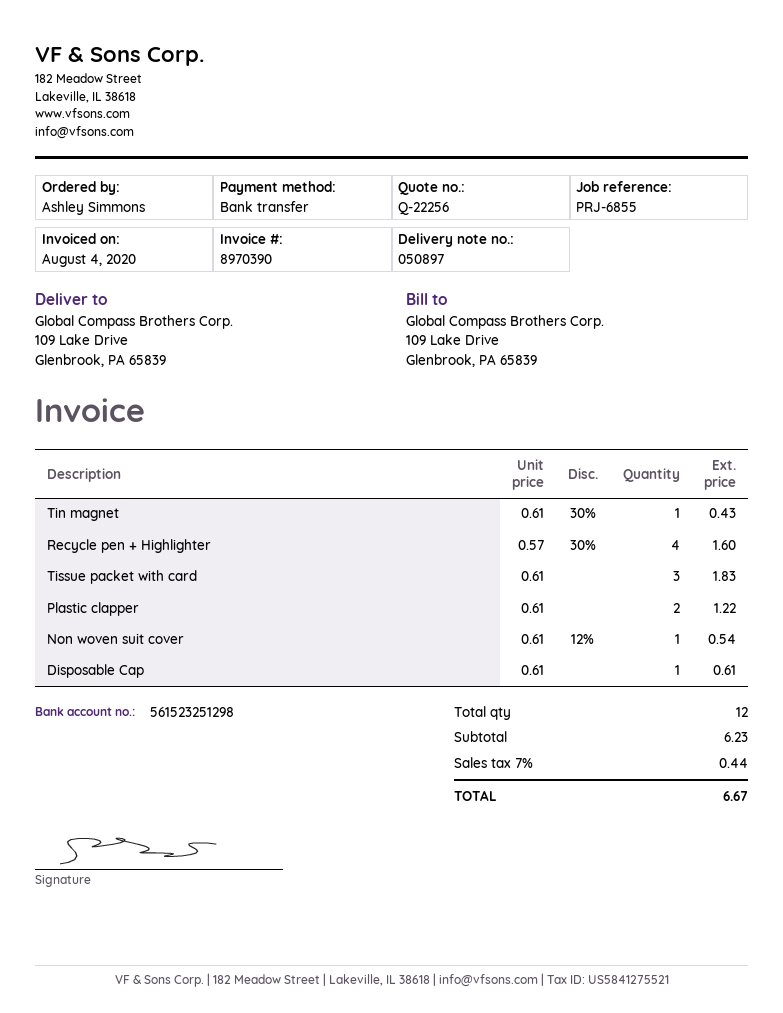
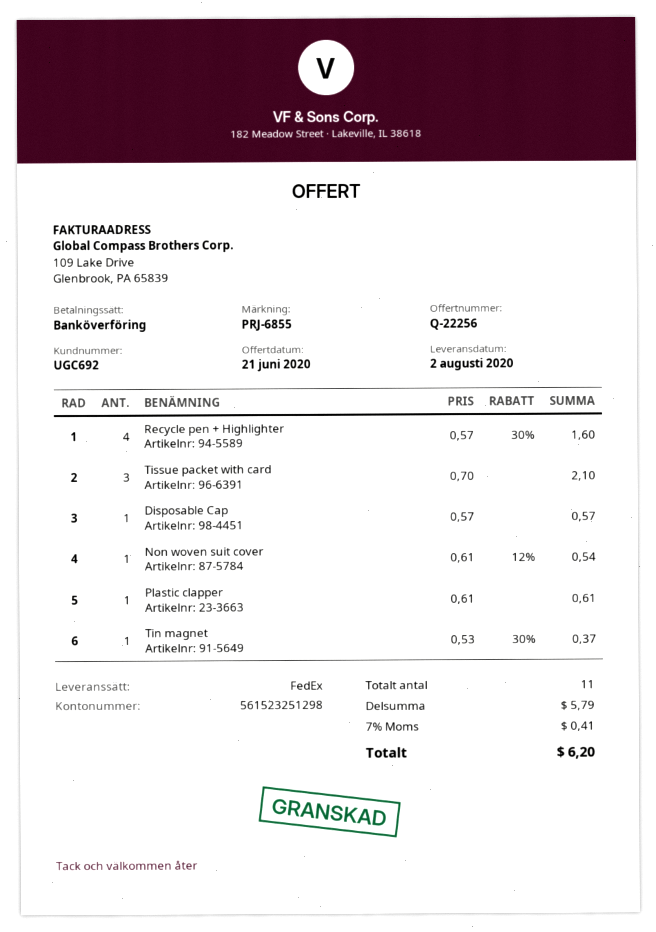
Tin magnet: 1 x 0.61 - 30% = 0.43 -> 1 x 0.53 - 30% = 0.37
Tissue packet with card: 3 x 0.61 = 1.83 -> 3 x 0.70 = 2.10
Plastic clapper: 2 x 0.61 = 1.22 -> 1 x 0.61 = 0.61
Disposable Cap: 1 x 0.61 = 0.61 -> 1 x 0.57 = 0.57
total quantity: 12 -> 11
subtotal: 6.23 -> 5.79
tax: 7% = 0.44 -> 7% = 0.41
total: 6.67 -> 6.20

